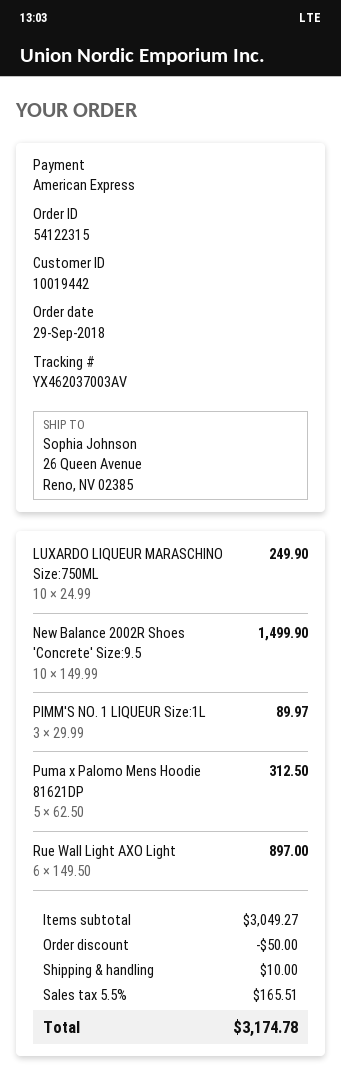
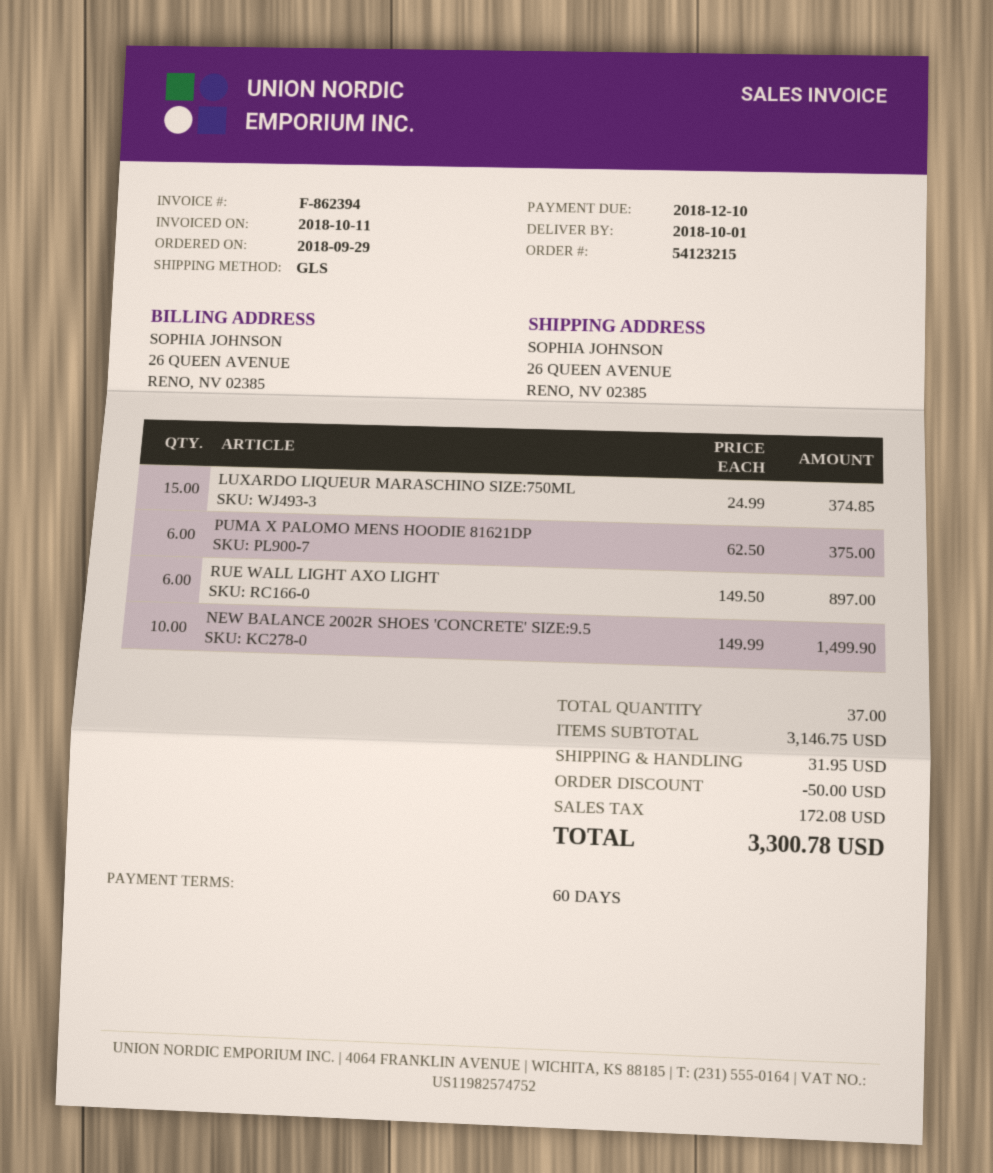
order number: 54122315 -> 54123215
LUXARDO LIQUEUR MARASCHINO Size:750ML: 10 x 24.99 = 249.90 -> 15 x 24.99 = 374.85
PIMM'S NO. 1 LIQUEUR Size:1L: 3 x 29.99 = 89.97 -> none
Puma x Palomo Mens Hoodie 81621DP: 5 x 62.50 = 312.50 -> 6 x 62.50 = 375.00
subtotal: 3049.27 -> 3146.75
shipping: 10.00 -> 31.95
tax: 165.51 -> 172.08
total: 3174.78 -> 3300.78

